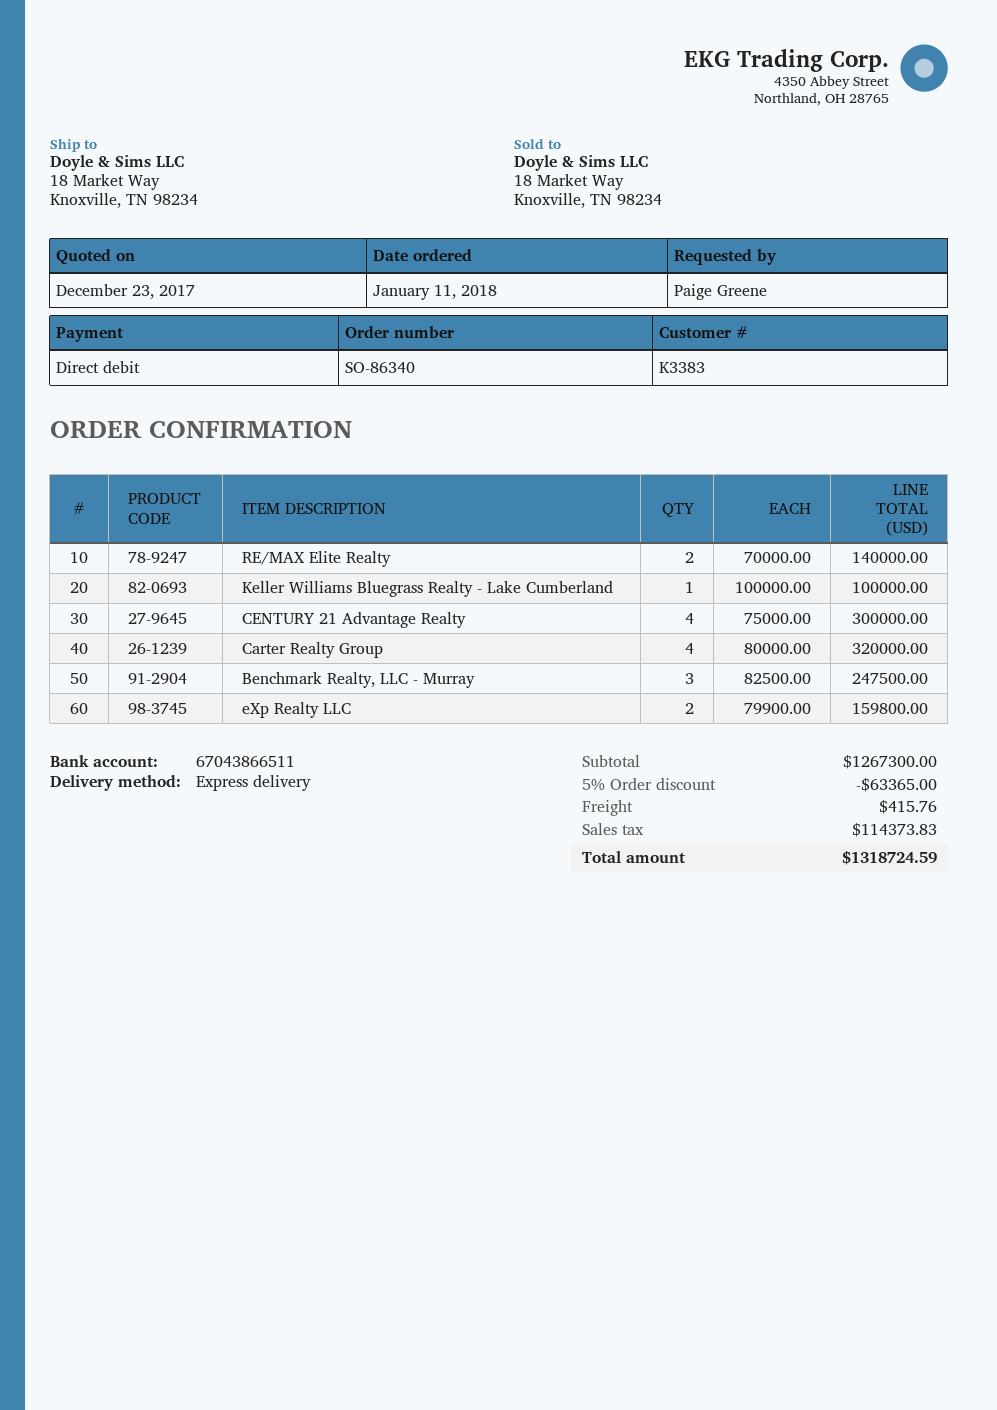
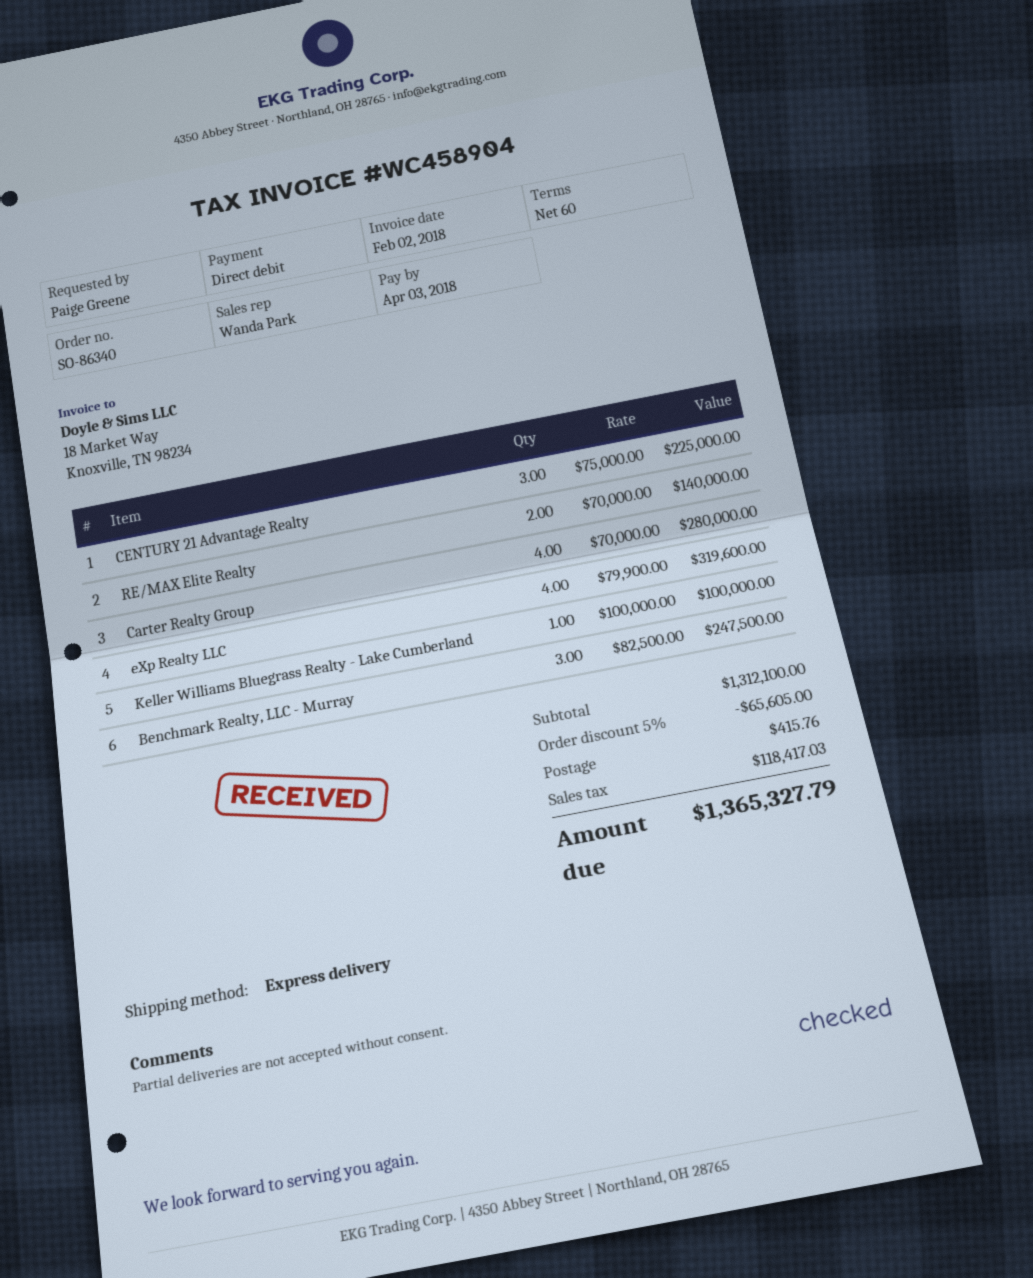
CENTURY 21 Advantage Realty: 4 x 75000.00 = 300000.00 -> 3 x 75000.00 = 225000.00
Carter Realty Group: 4 x 80000.00 = 320000.00 -> 4 x 70000.00 = 280000.00
eXp Realty LLC: 2 x 79900.00 = 159800.00 -> 4 x 79900.00 = 319600.00
subtotal: 1267300.00 -> 1312100.00
discount: 5% = 63365.00 -> 5% = 65605.00
tax: 114373.83 -> 118417.03
total: 1318724.59 -> 1365327.79

